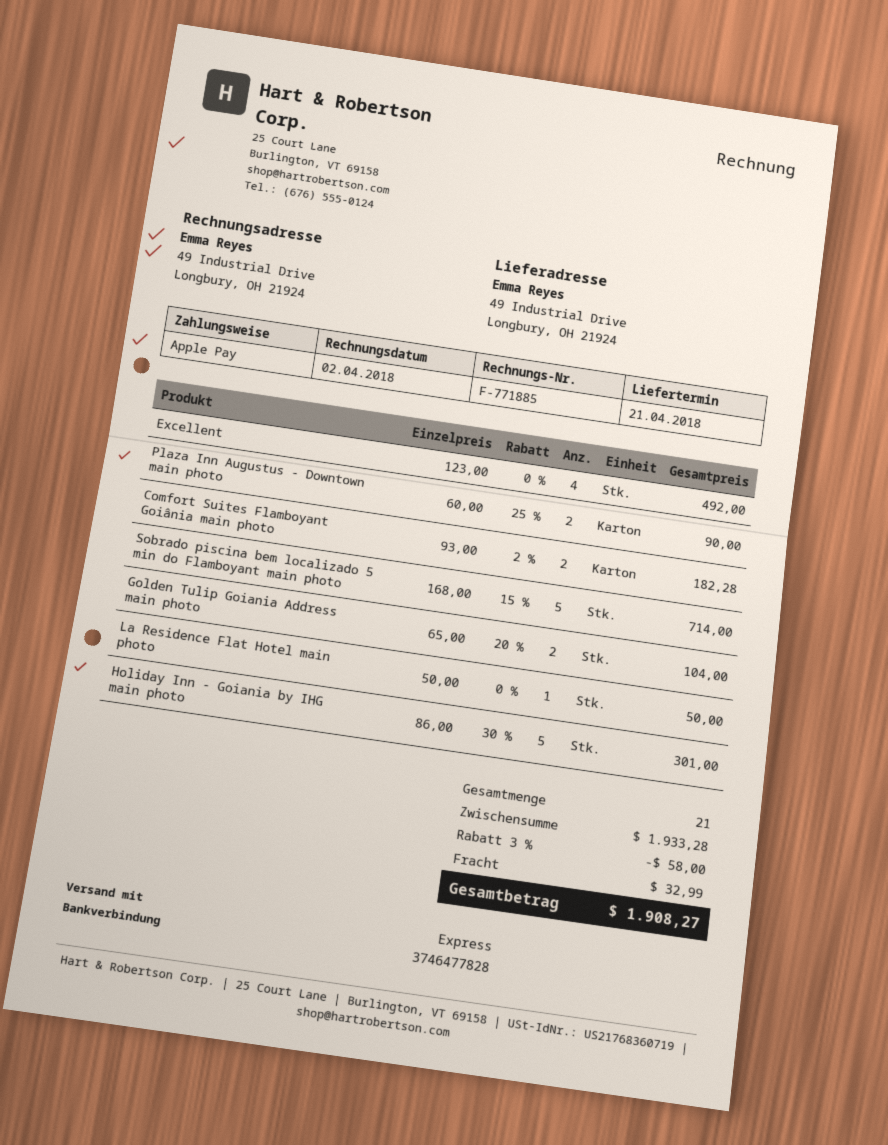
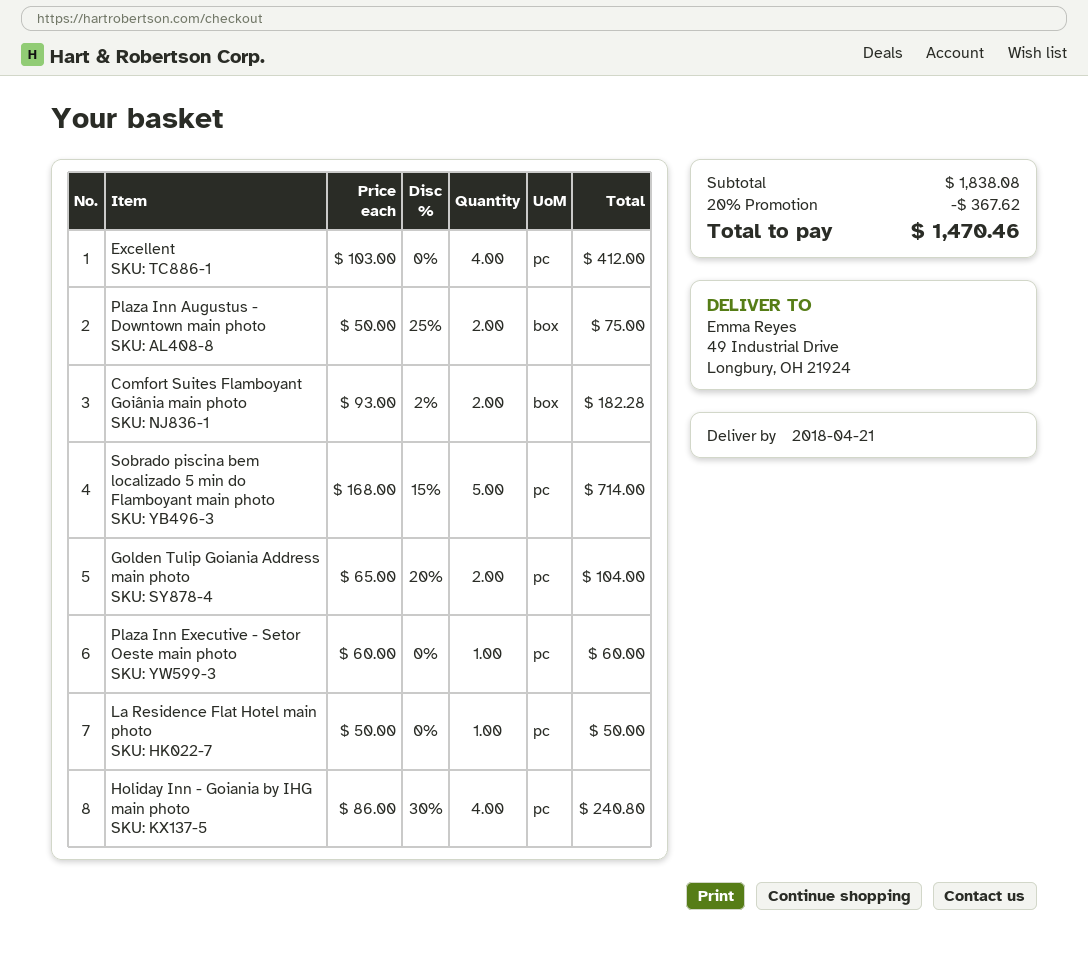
Excellent: 4 x 123.00 = 492.00 -> 4 x 103.00 = 412.00
Plaza Inn Augustus - Downtown main photo: 2 x 60.00 - 25% = 90.00 -> 2 x 50.00 - 25% = 75.00
Holiday Inn - Goiania by IHG main photo: 5 x 86.00 - 30% = 301.00 -> 4 x 86.00 - 30% = 240.80
Plaza Inn Executive - Setor Oeste main photo: none -> 1 x 60.00 = 60.00
subtotal: 1933.28 -> 1838.08
discount: 3% = 58.00 -> 20% = 367.62
shipping: 32.99 -> none
total: 1908.27 -> 1470.46

